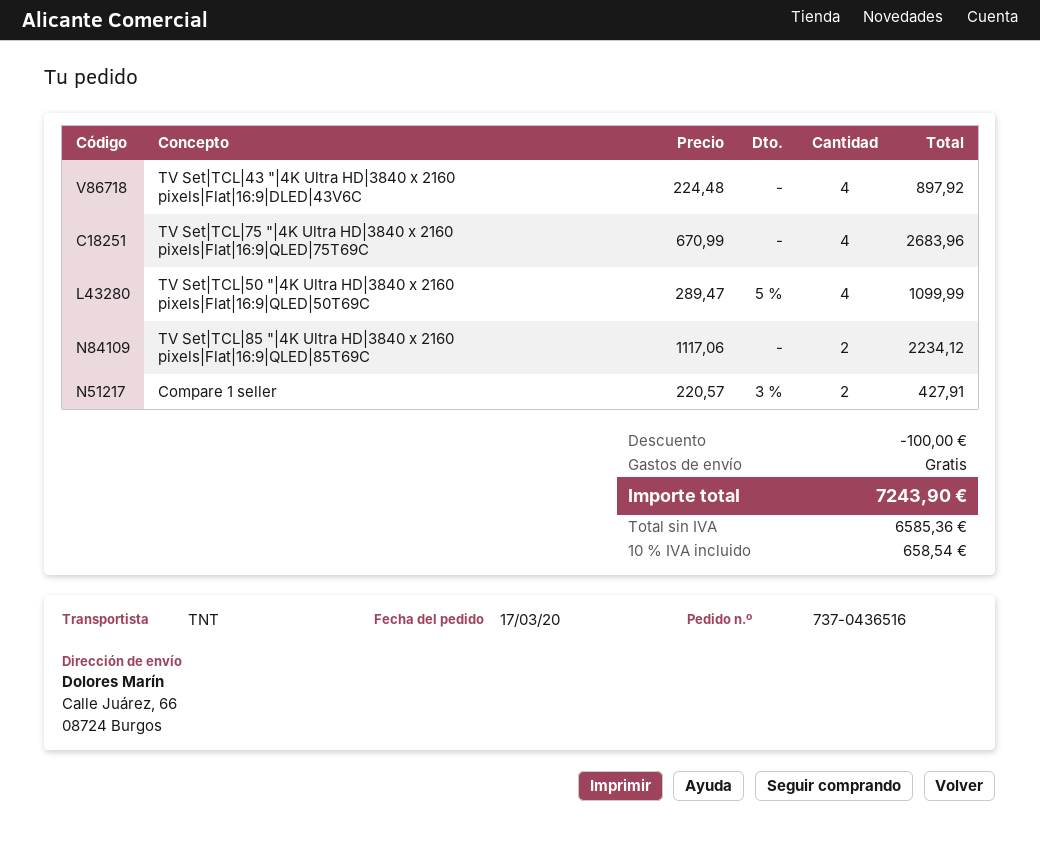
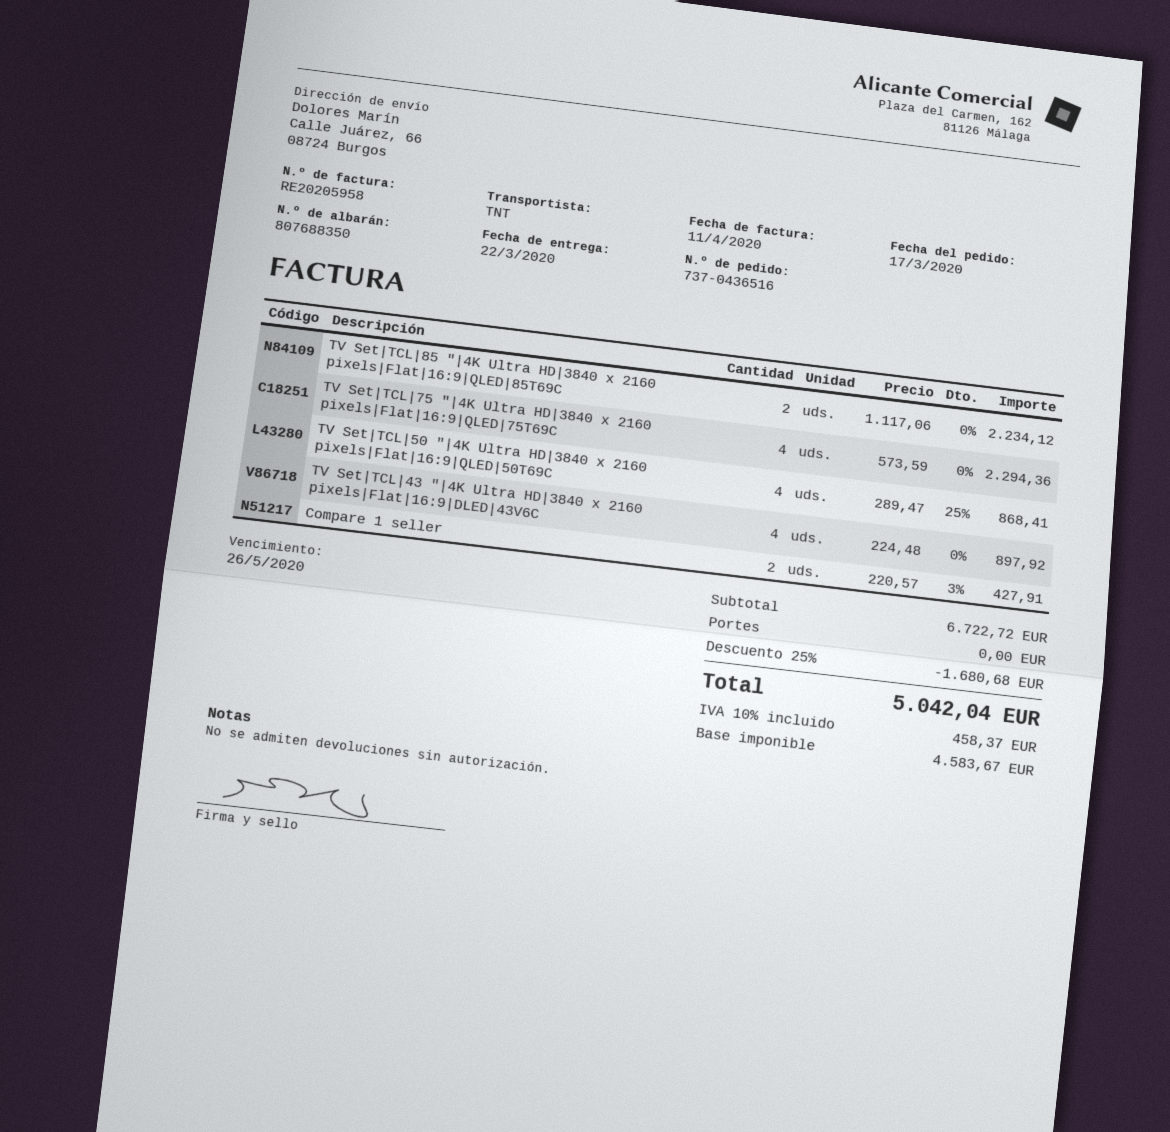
TV Set|TCL|75 "|4K Ultra HD|3840 x 2160 pixels|Flat|16:9|QLED|75T69C: 4 x 670.99 = 2683.96 -> 4 x 573.59 = 2294.36
TV Set|TCL|50 "|4K Ultra HD|3840 x 2160 pixels|Flat|16:9|QLED|50T69C: 4 x 289.47 - 5% = 1099.99 -> 4 x 289.47 - 25% = 868.41
discount: 100.00 -> 1680.68
net: 6585.36 -> 4583.67
tax: 10% = 658.54 -> 10% = 458.37
total: 7243.90 -> 5042.04

